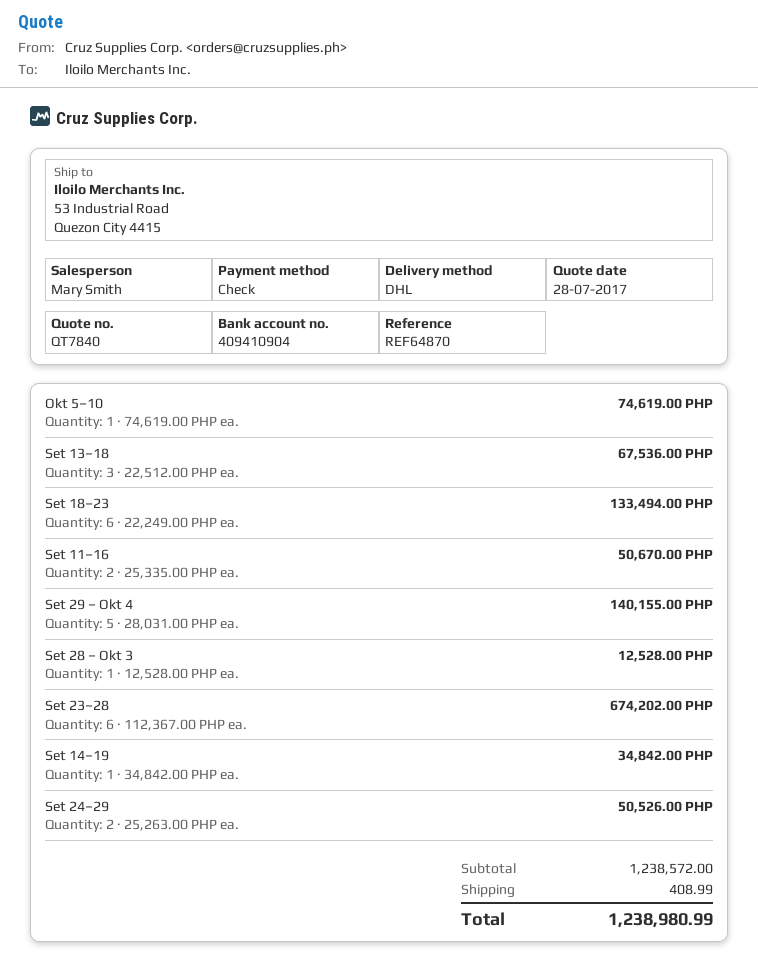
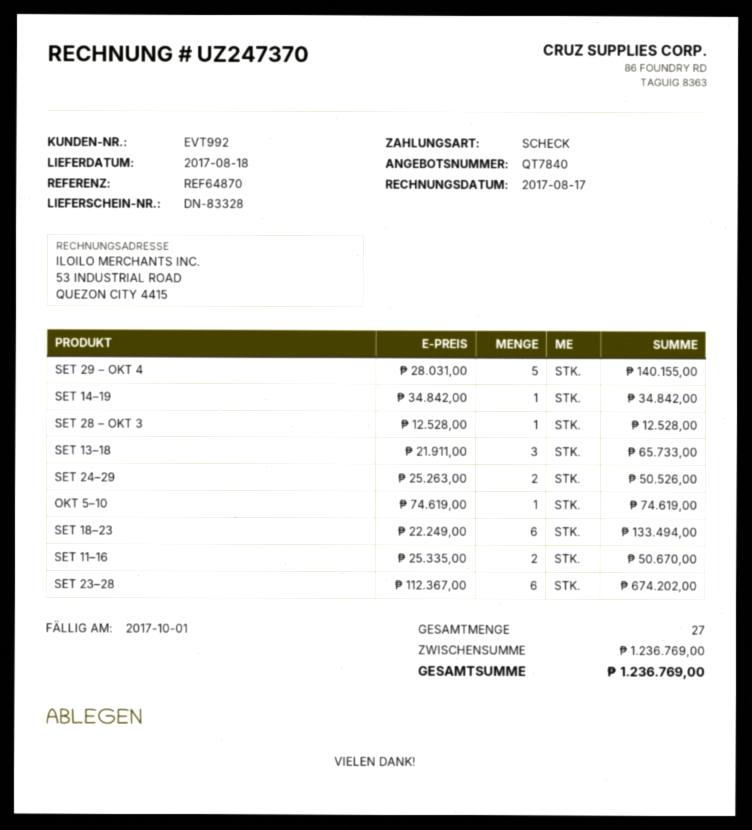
Set 13–18: 3 x 22512.00 = 67536.00 -> 3 x 21911.00 = 65733.00
subtotal: 1238572.00 -> 1236769.00
shipping: 408.99 -> none
total: 1238980.99 -> 1236769.00

